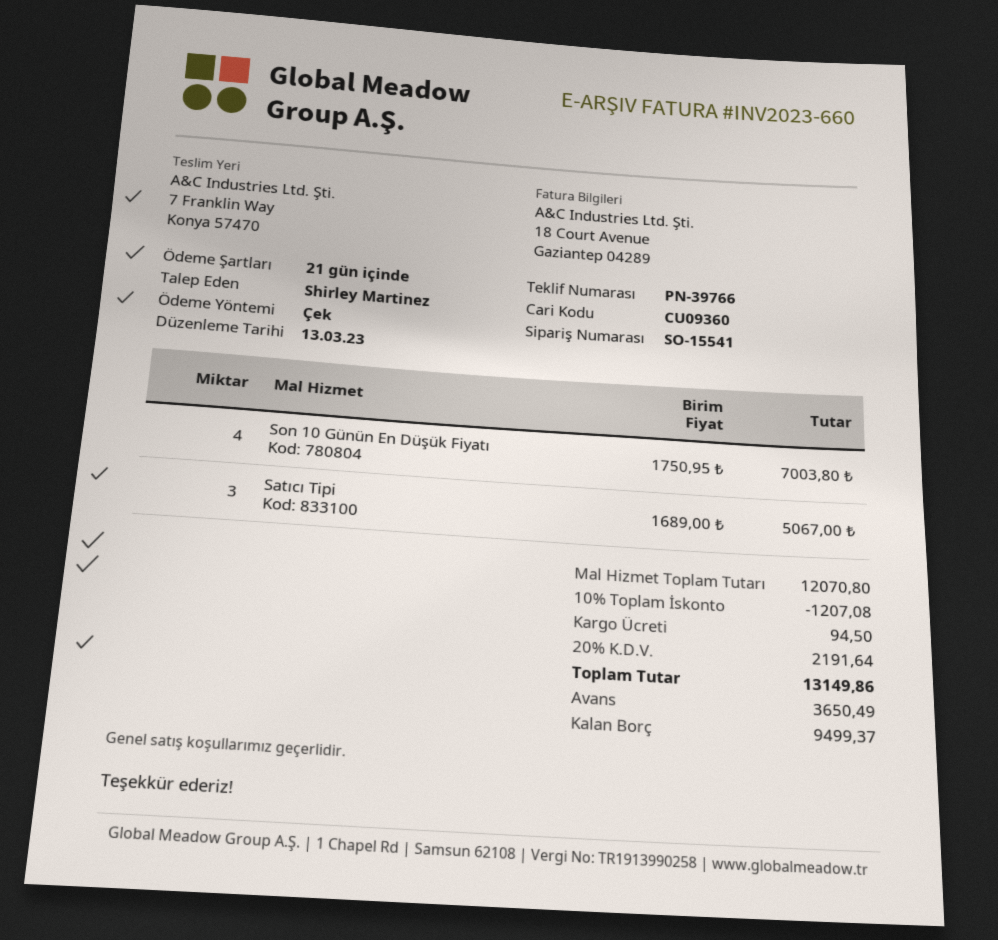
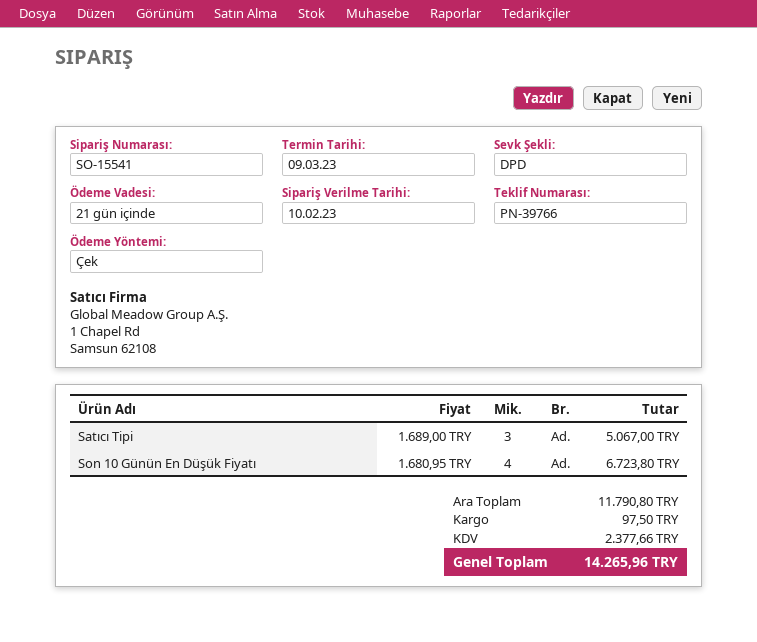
Son 10 Günün En Düşük Fiyatı: 4 x 1750.95 = 7003.80 -> 4 x 1680.95 = 6723.80
subtotal: 12070.80 -> 11790.80
discount: 10% = 1207.08 -> none
shipping: 94.50 -> 97.50
tax: 2191.64 -> 2377.66
total: 13149.86 -> 14265.96

